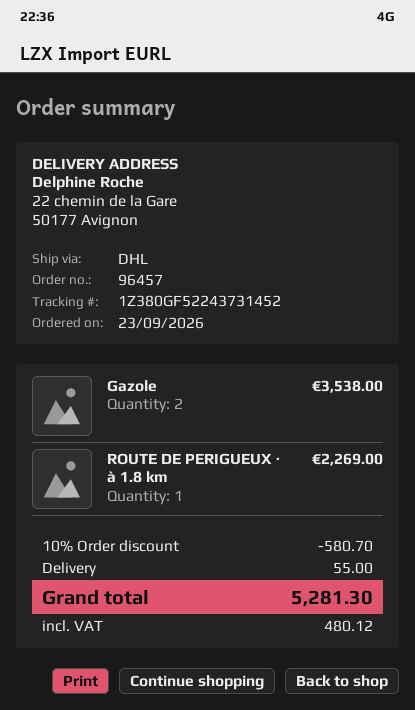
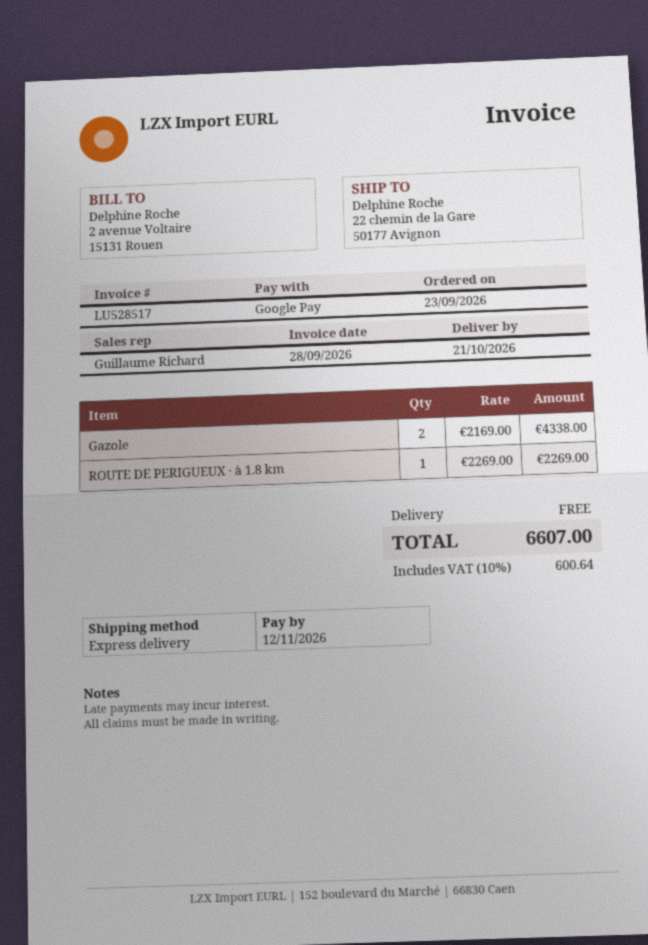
shipping method: DHL -> express
Gazole: 2 for 3538.00 -> 2 for 4338.00
discount: 10% = 580.70 -> none
shipping: 55.00 -> 0.00
tax: 480.12 -> 600.64
total: 5281.30 -> 6607.00

